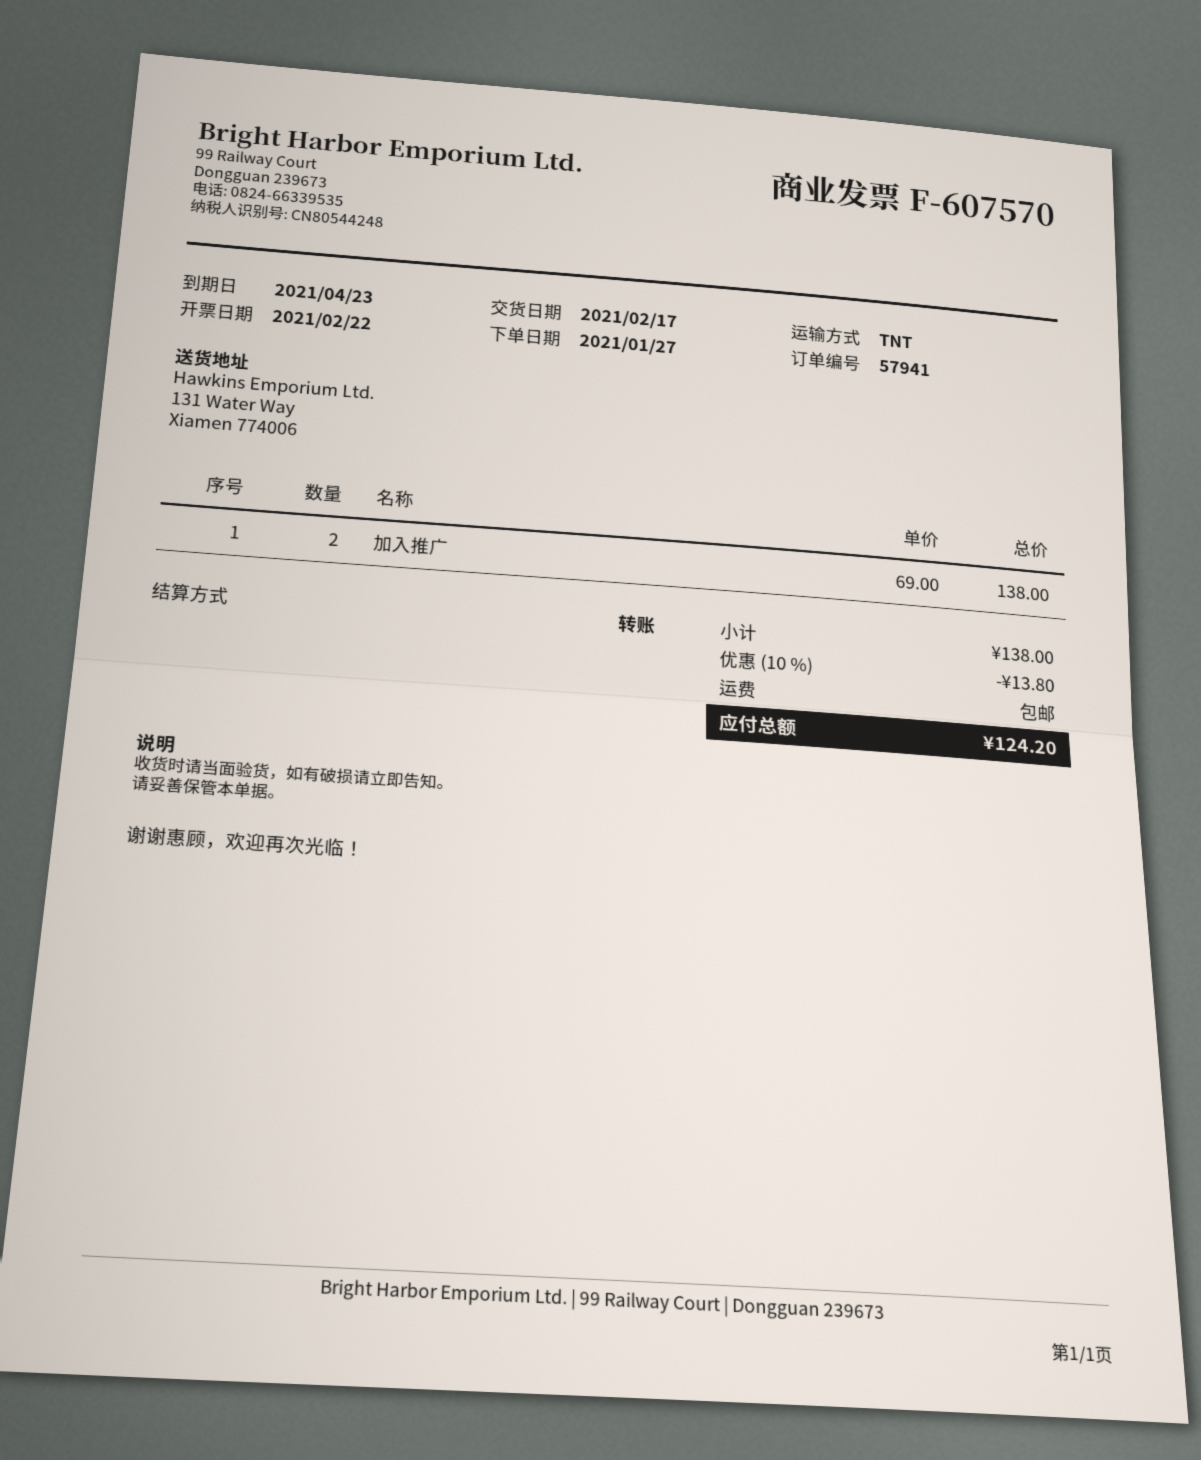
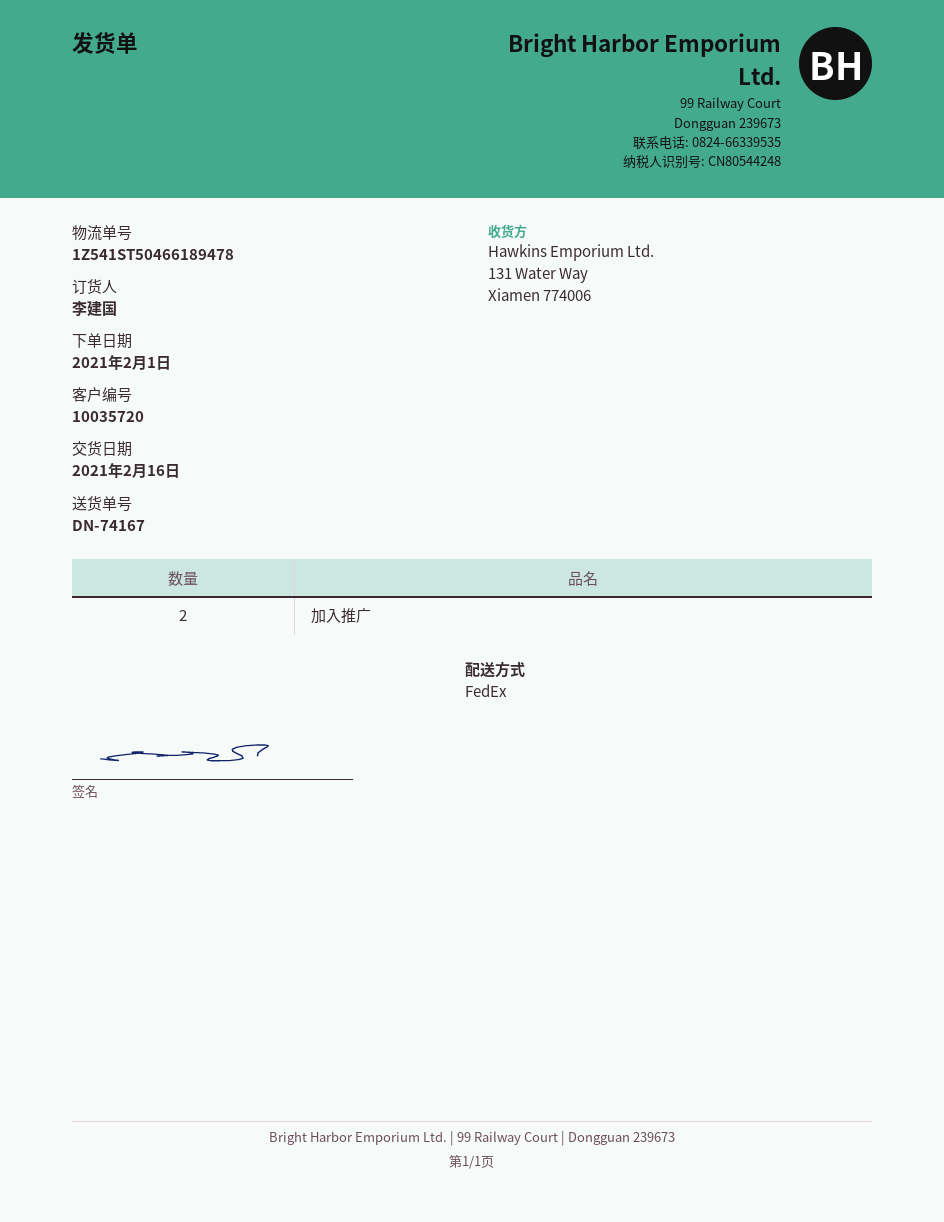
order date: 2021-01-27 -> 2021-02-01
delivery date: 2021-02-17 -> 2021-02-16
shipping method: TNT -> FedEx

